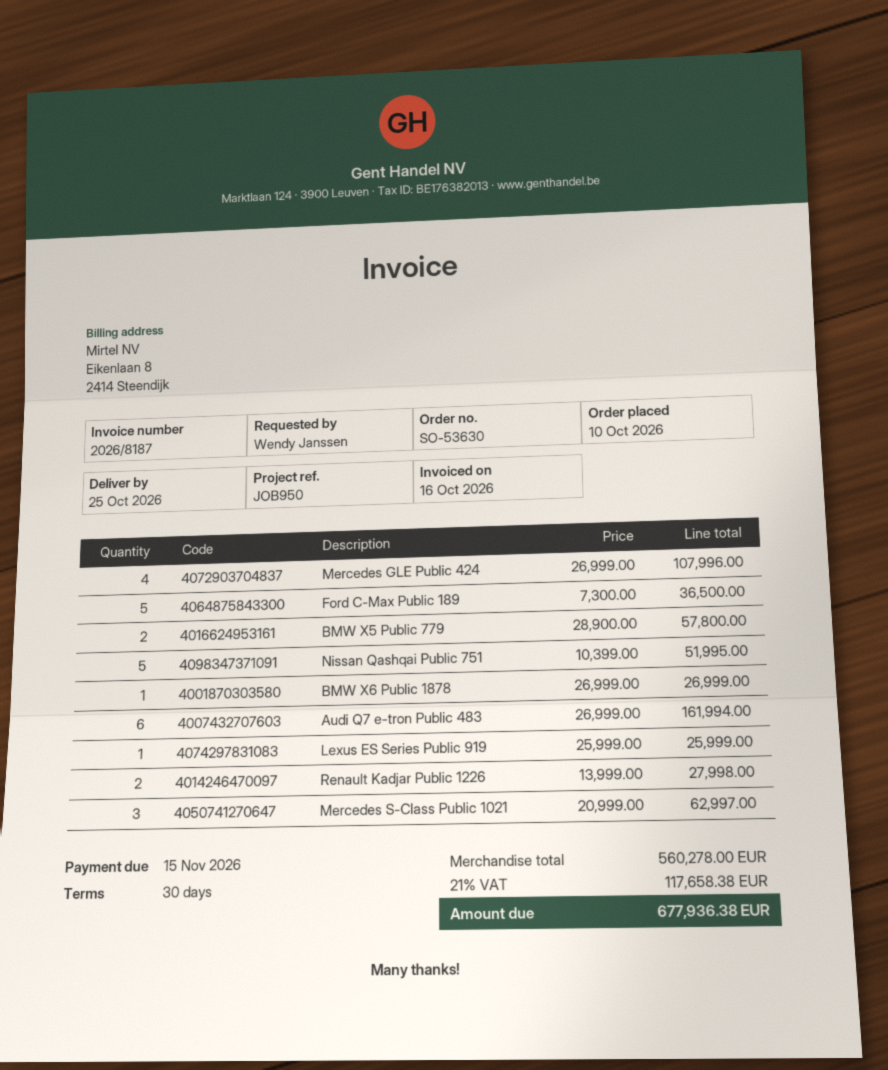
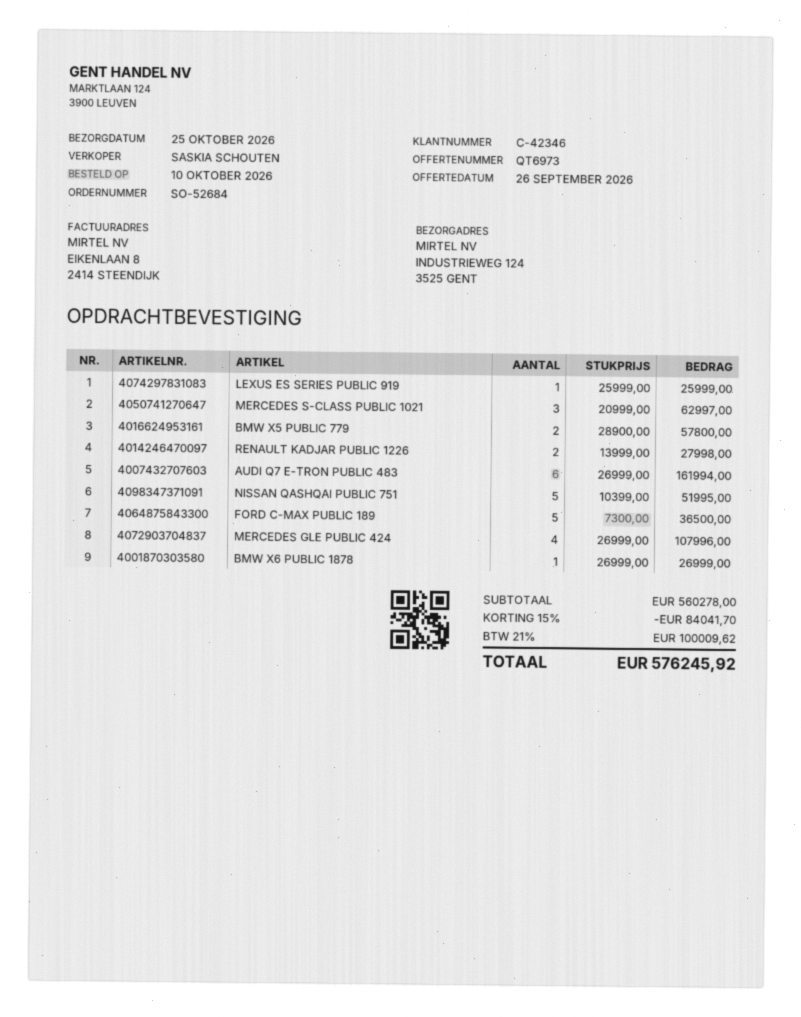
order number: SO-53630 -> SO-52684
discount: none -> 15% = 84041.70
tax: 21% = 117658.38 -> 21% = 100009.62
total: 677936.38 -> 576245.92

